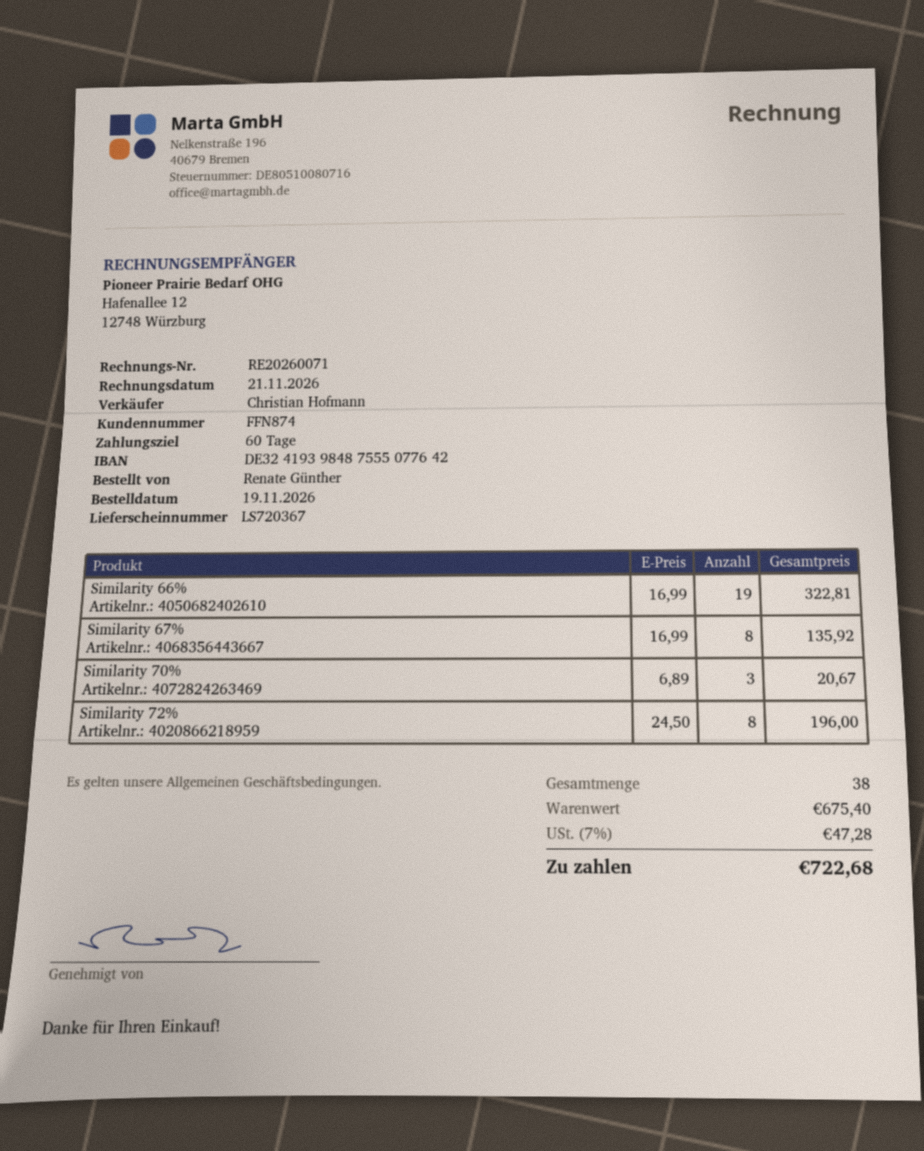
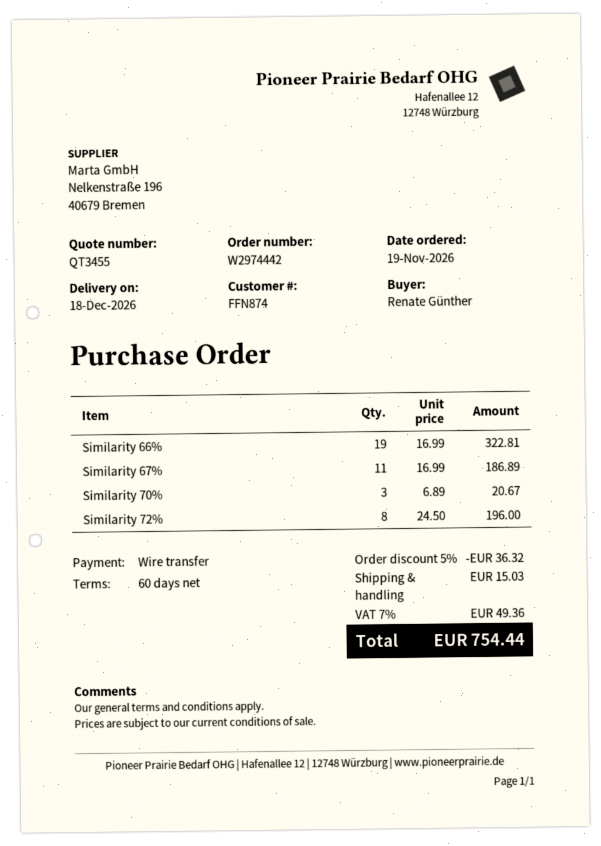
Similarity 67%: 8 x 16.99 = 135.92 -> 11 x 16.99 = 186.89
discount: none -> 5% = 36.32
shipping: none -> 15.03
tax: 7% = 47.28 -> 7% = 49.36
total: 722.68 -> 754.44

